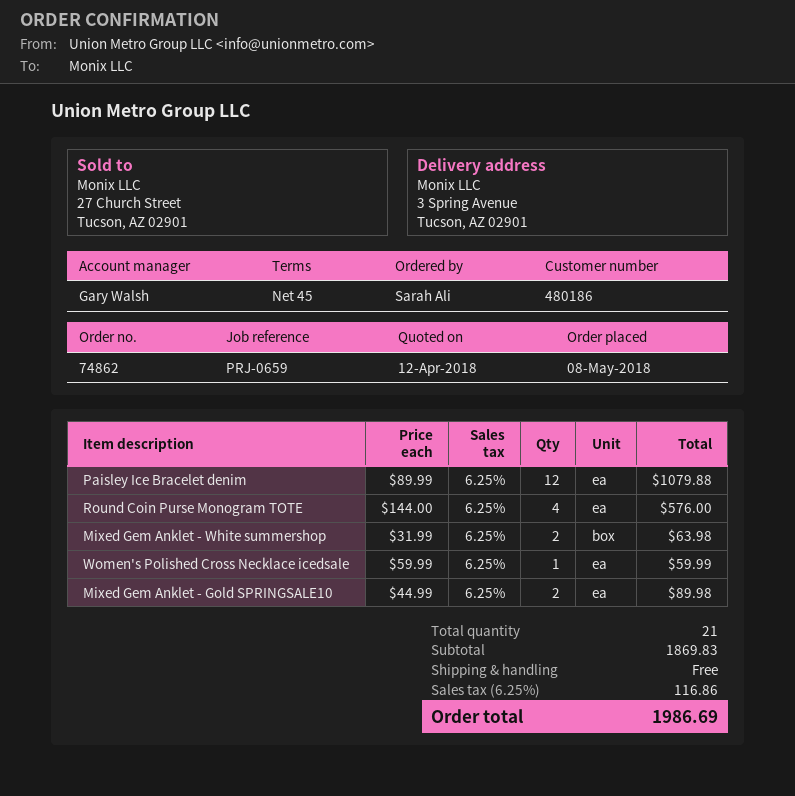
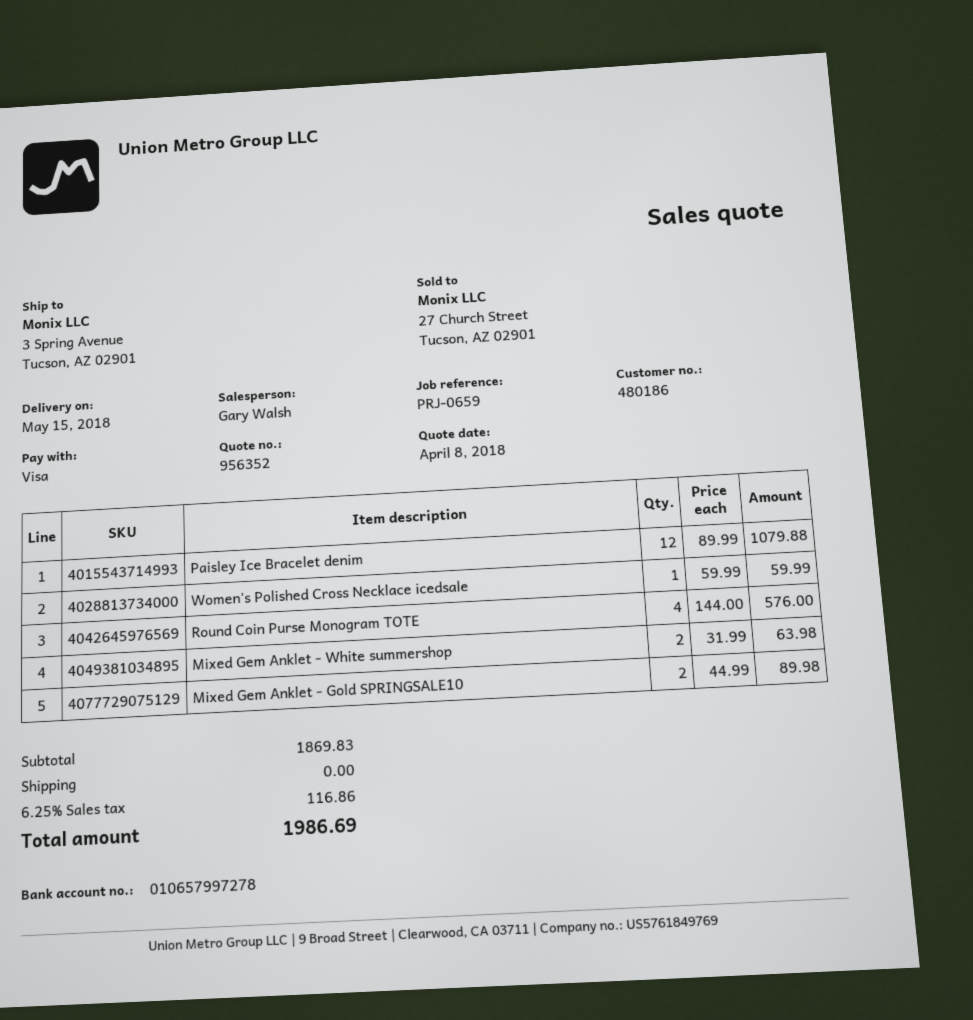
quote date: 2018-04-12 -> 2018-04-08

